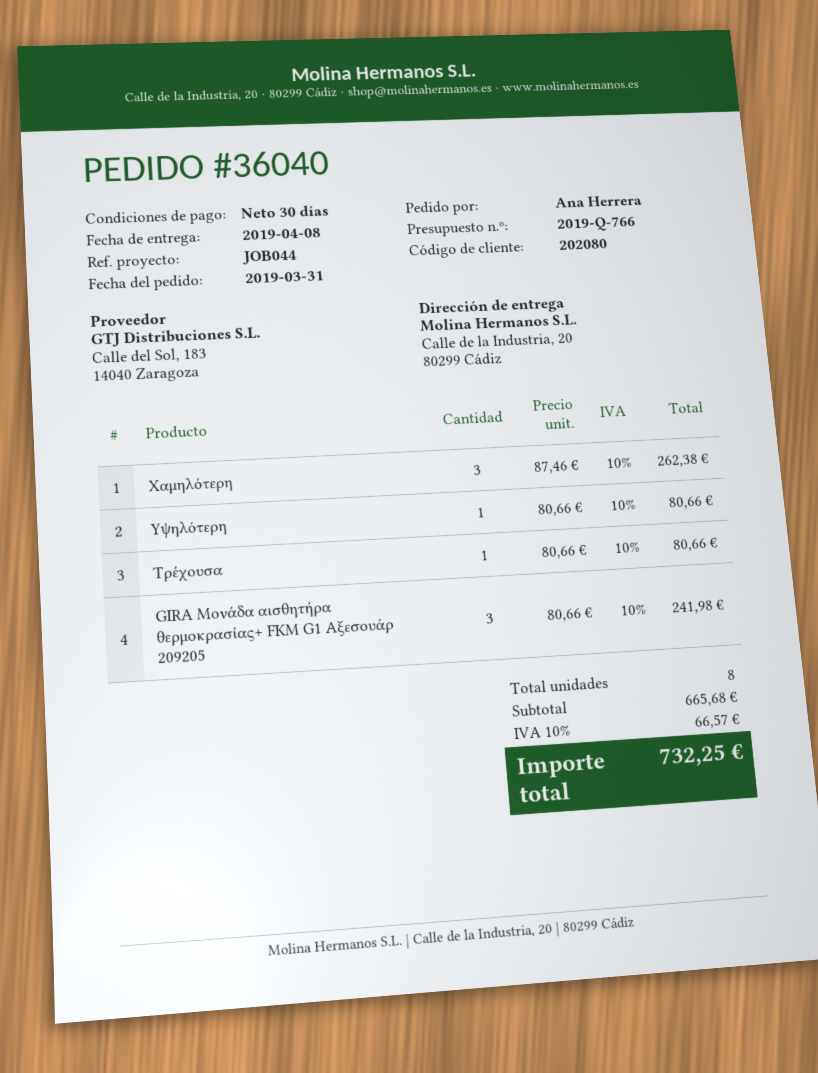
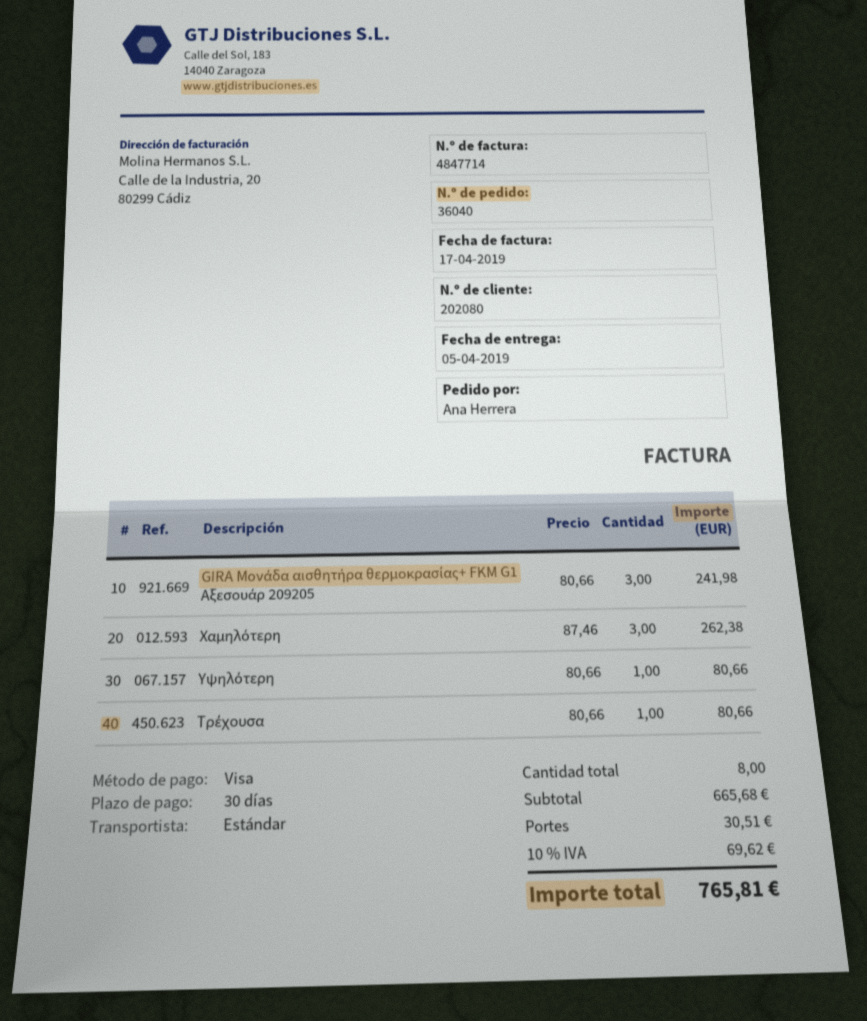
delivery date: 2019-04-08 -> 2019-04-05
shipping: none -> 30.51
tax: 10% = 66.57 -> 10% = 69.62
total: 732.25 -> 765.81

